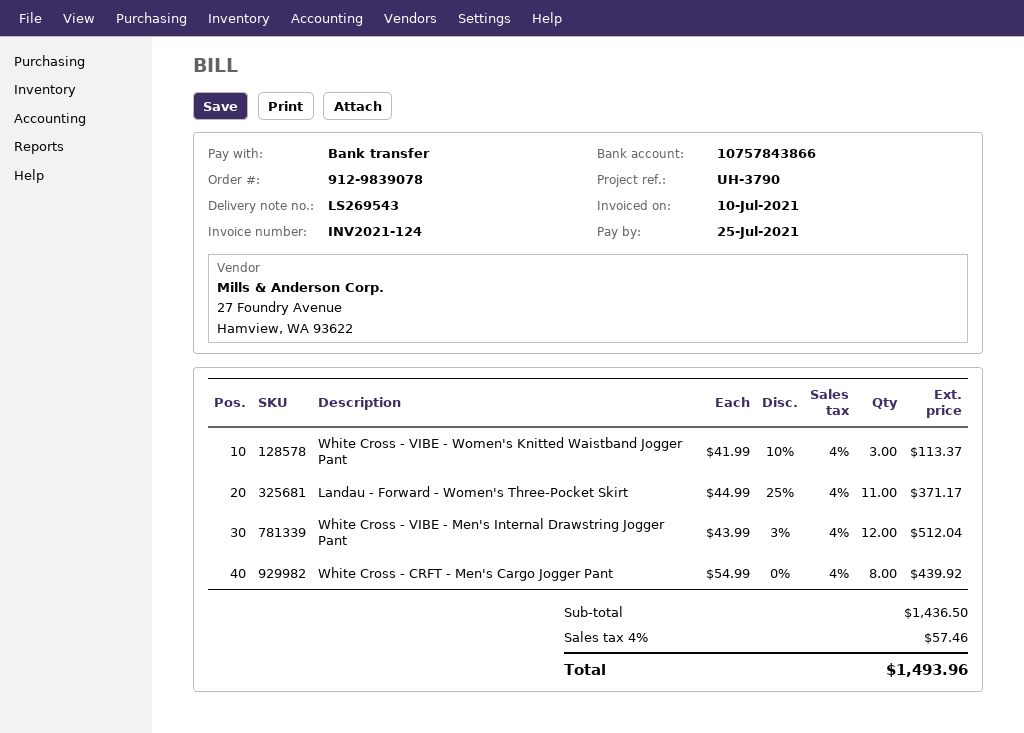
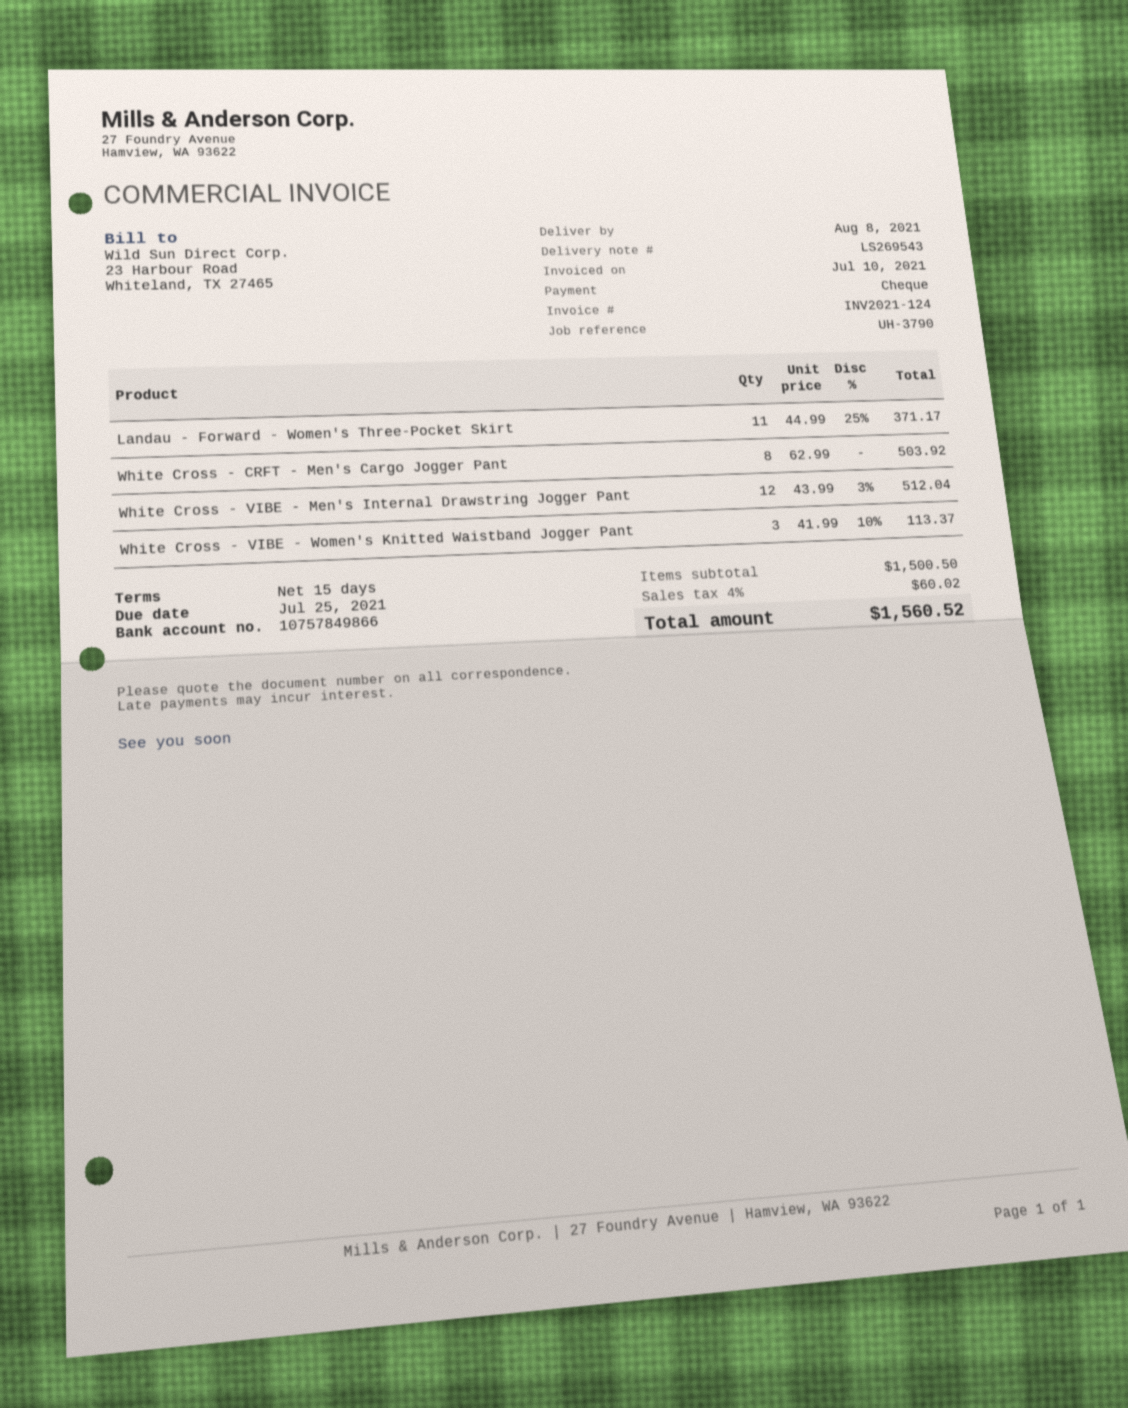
payment method: bank transfer -> cheque
bank account: 10757843866 -> 10757849866
White Cross - CRFT - Men's Cargo Jogger Pant: 8 x 54.99 = 439.92 -> 8 x 62.99 = 503.92
subtotal: 1436.50 -> 1500.50
tax: 4% = 57.46 -> 4% = 60.02
total: 1493.96 -> 1560.52

